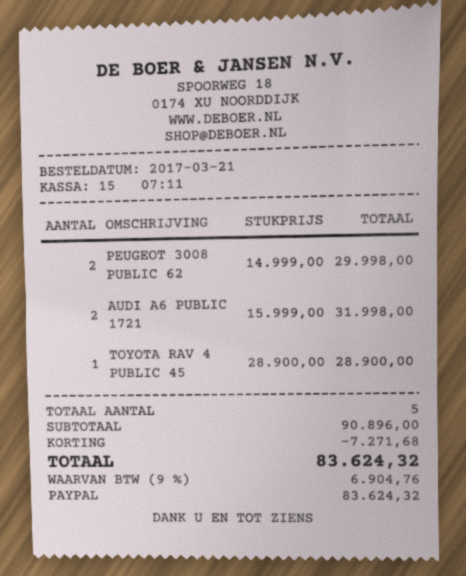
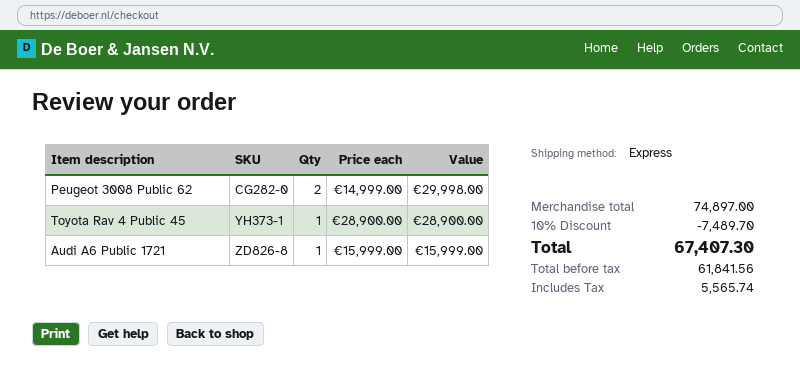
AUDI A6 PUBLIC 1721: 2 x 15999.00 = 31998.00 -> 1 x 15999.00 = 15999.00
subtotal: 90896.00 -> 74897.00
discount: 7271.68 -> 7489.70
tax: 6904.76 -> 5565.74
total: 83624.32 -> 67407.30

